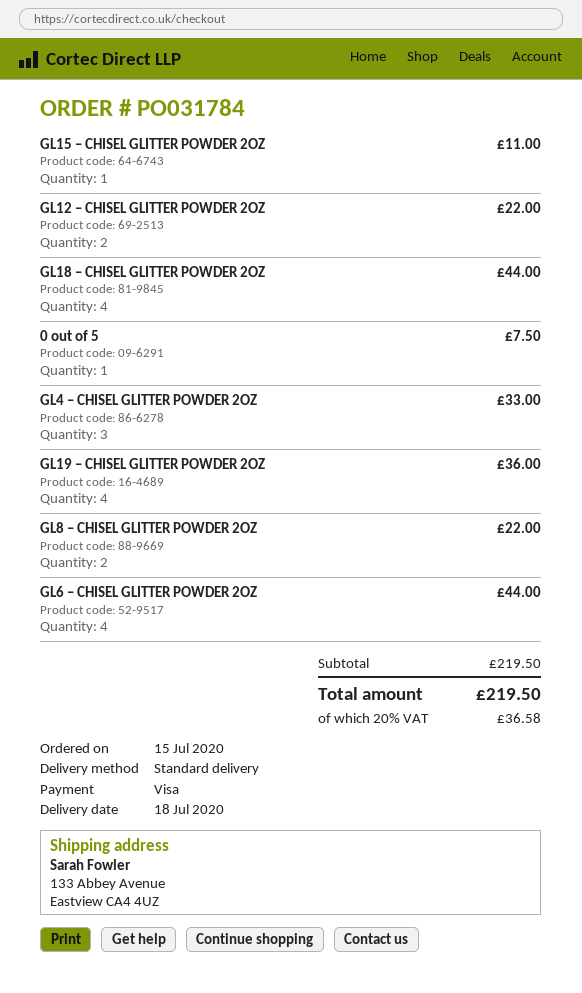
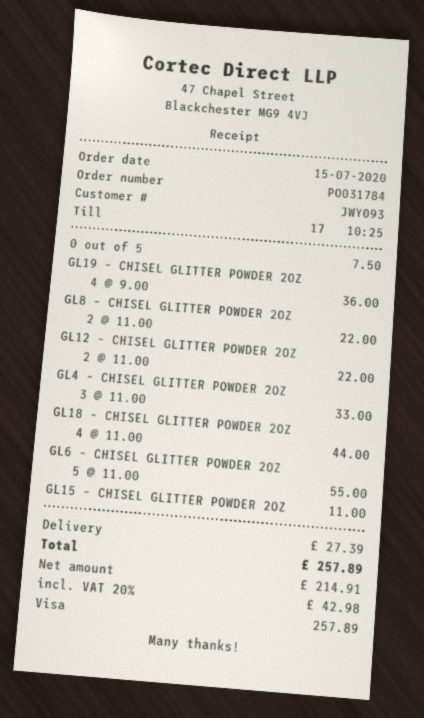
GL6 – CHISEL GLITTER POWDER 2OZ: 4 for 44.00 -> 5 for 55.00
shipping: none -> 27.39
tax: 20% = 36.58 -> 20% = 42.98
total: 219.50 -> 257.89

